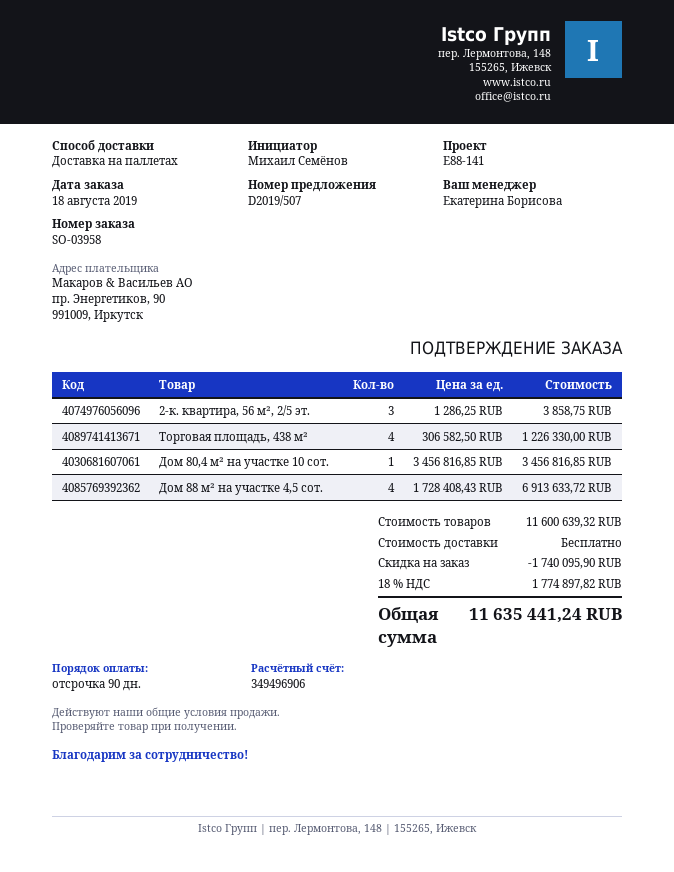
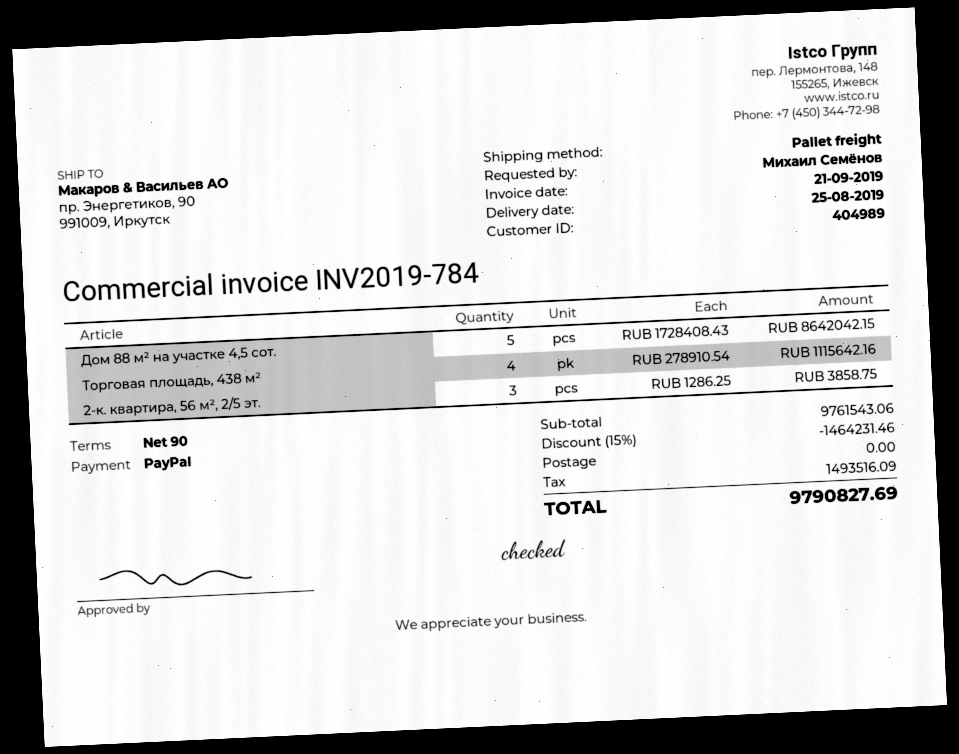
Торговая площадь, 438 м²: 4 x 306582.50 = 1226330.00 -> 4 x 278910.54 = 1115642.16
Дом 80,4 м² на участке 10 сот.: 1 x 3456816.85 = 3456816.85 -> none
Дом 88 м² на участке 4,5 сот.: 4 x 1728408.43 = 6913633.72 -> 5 x 1728408.43 = 8642042.15
subtotal: 11600639.32 -> 9761543.06
discount: 1740095.90 -> 1464231.46
tax: 1774897.82 -> 1493516.09
total: 11635441.24 -> 9790827.69

